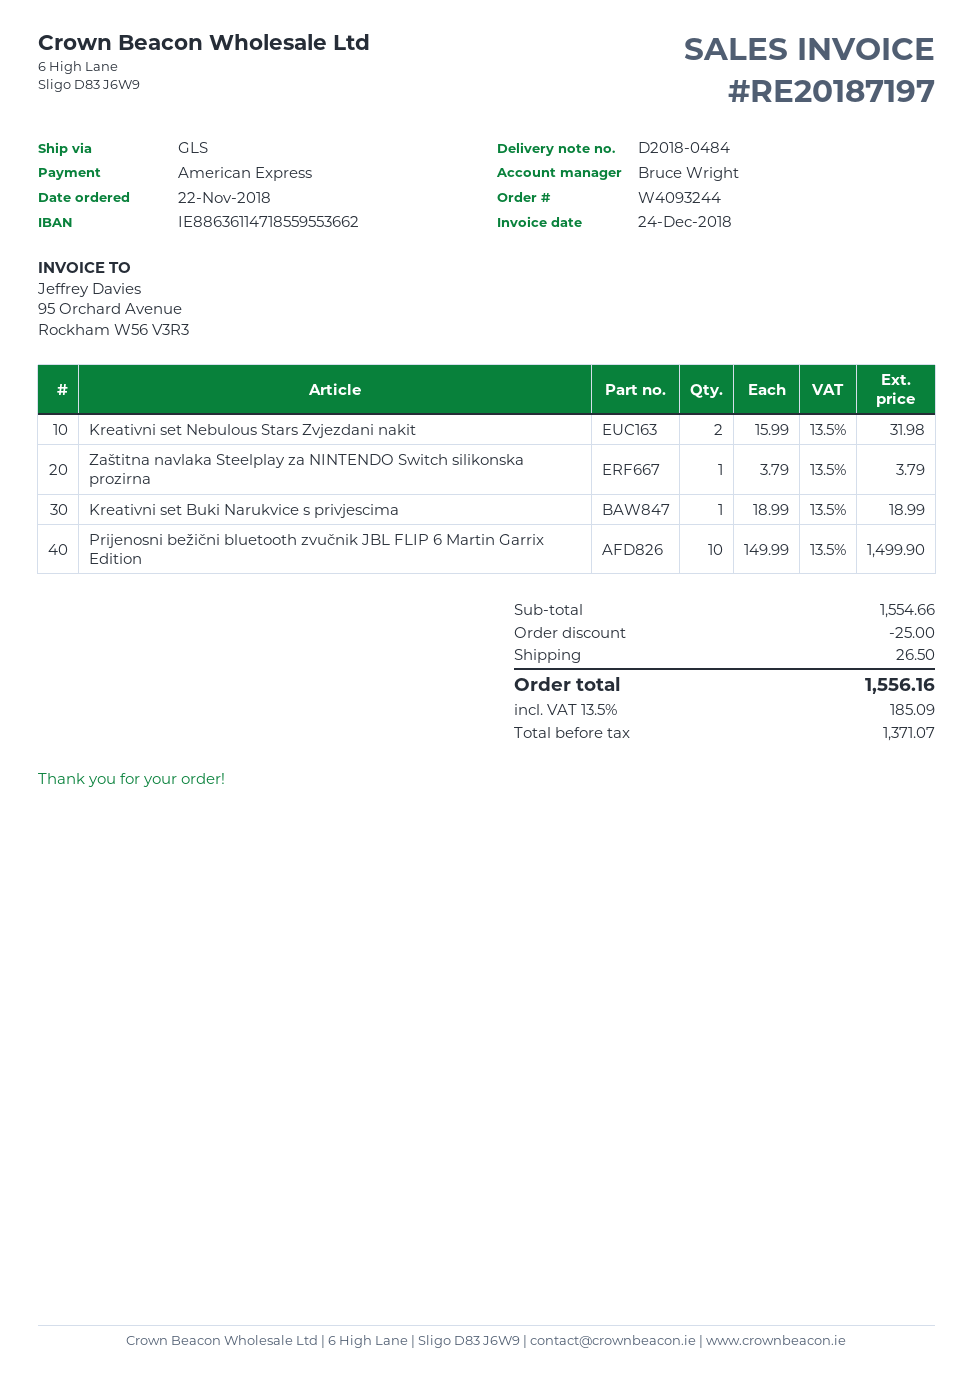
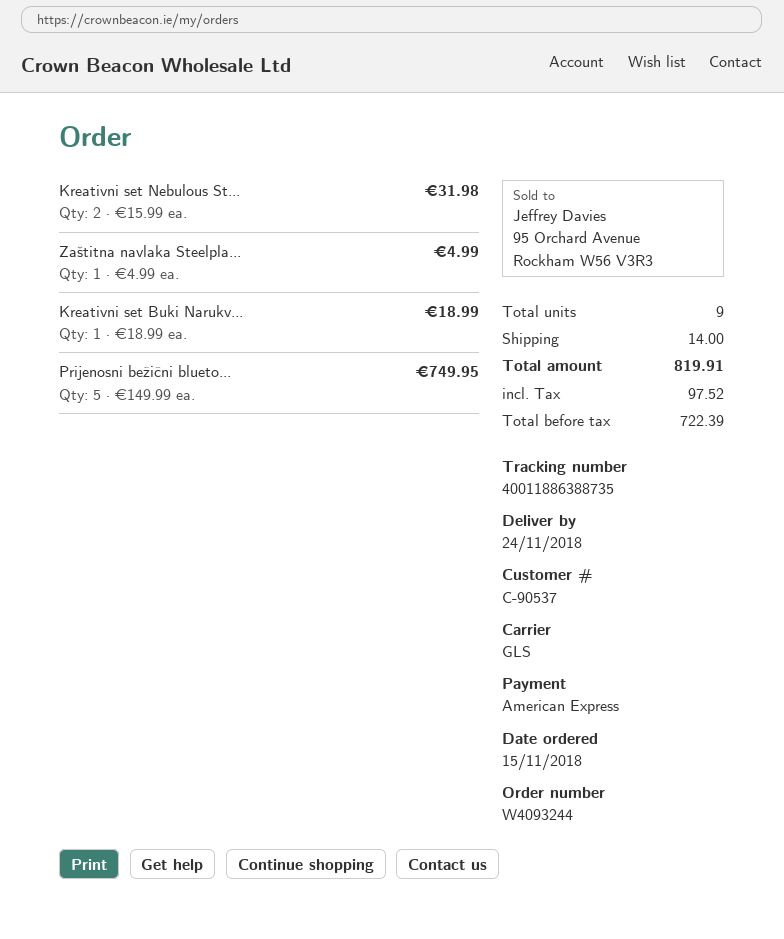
order date: 2018-11-22 -> 2018-11-15
Zaštitna navlaka Steelplay za NINTENDO Switch silikonska prozirna: 1 x 3.79 = 3.79 -> 1 x 4.99 = 4.99
Prijenosni bežični bluetooth zvučnik JBL FLIP 6 Martin Garrix Edition: 10 x 149.99 = 1499.90 -> 5 x 149.99 = 749.95
discount: 25.00 -> none
shipping: 26.50 -> 14.00
net: 1371.07 -> 722.39
tax: 185.09 -> 97.52
total: 1556.16 -> 819.91

